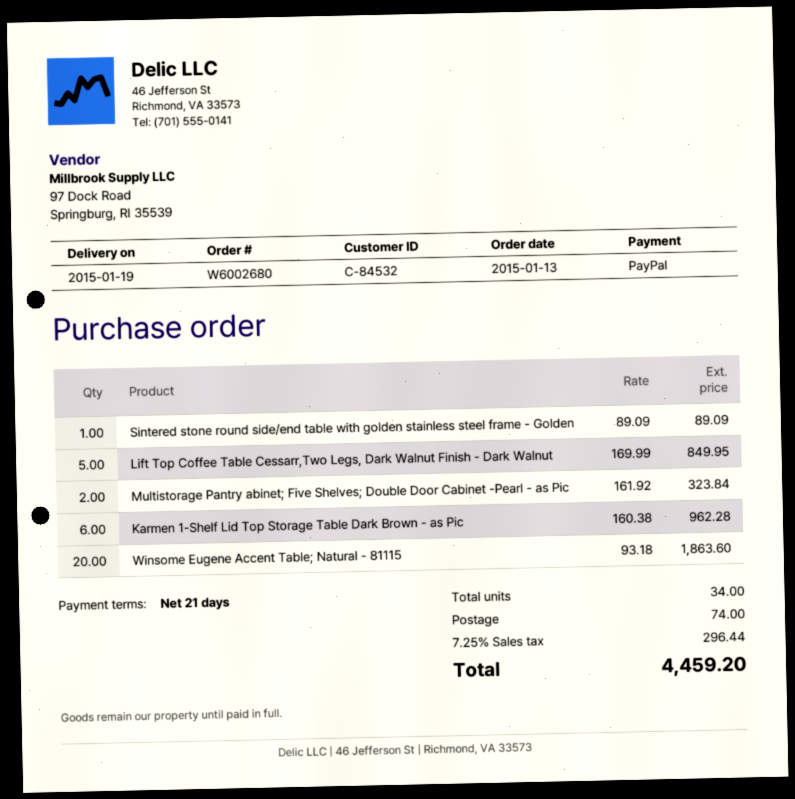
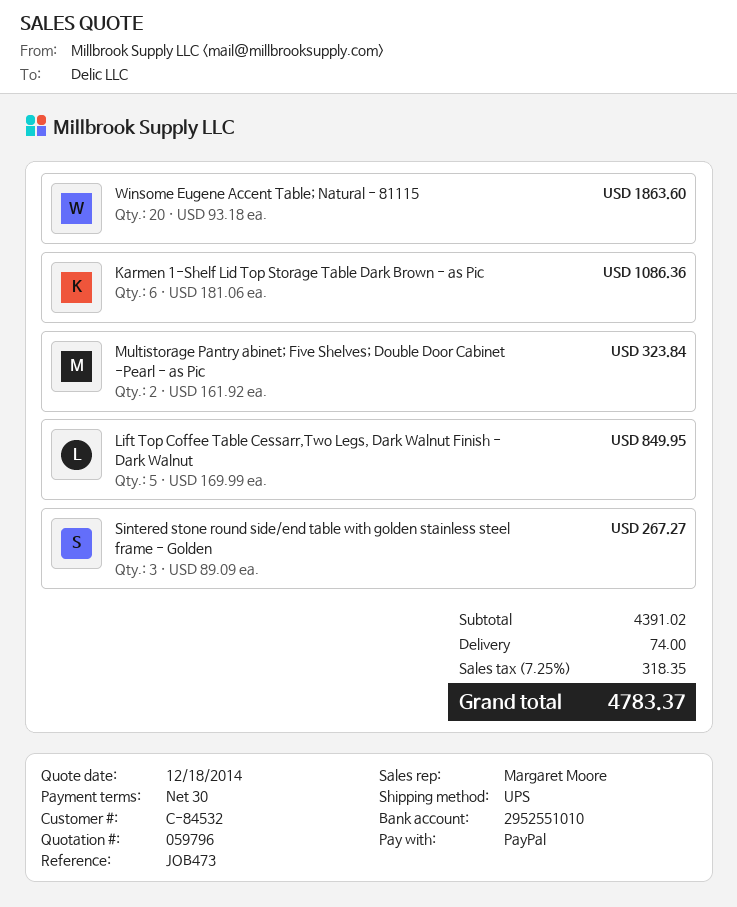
payment terms: 21 days -> 30 days
Sintered stone round side/end table with golden stainless steel frame - Golden: 1 x 89.09 = 89.09 -> 3 x 89.09 = 267.27
Karmen 1-Shelf Lid Top Storage Table Dark Brown - as Pic: 6 x 160.38 = 962.28 -> 6 x 181.06 = 1086.36
tax: 7.25% = 296.44 -> 7.25% = 318.35
total: 4459.20 -> 4783.37

